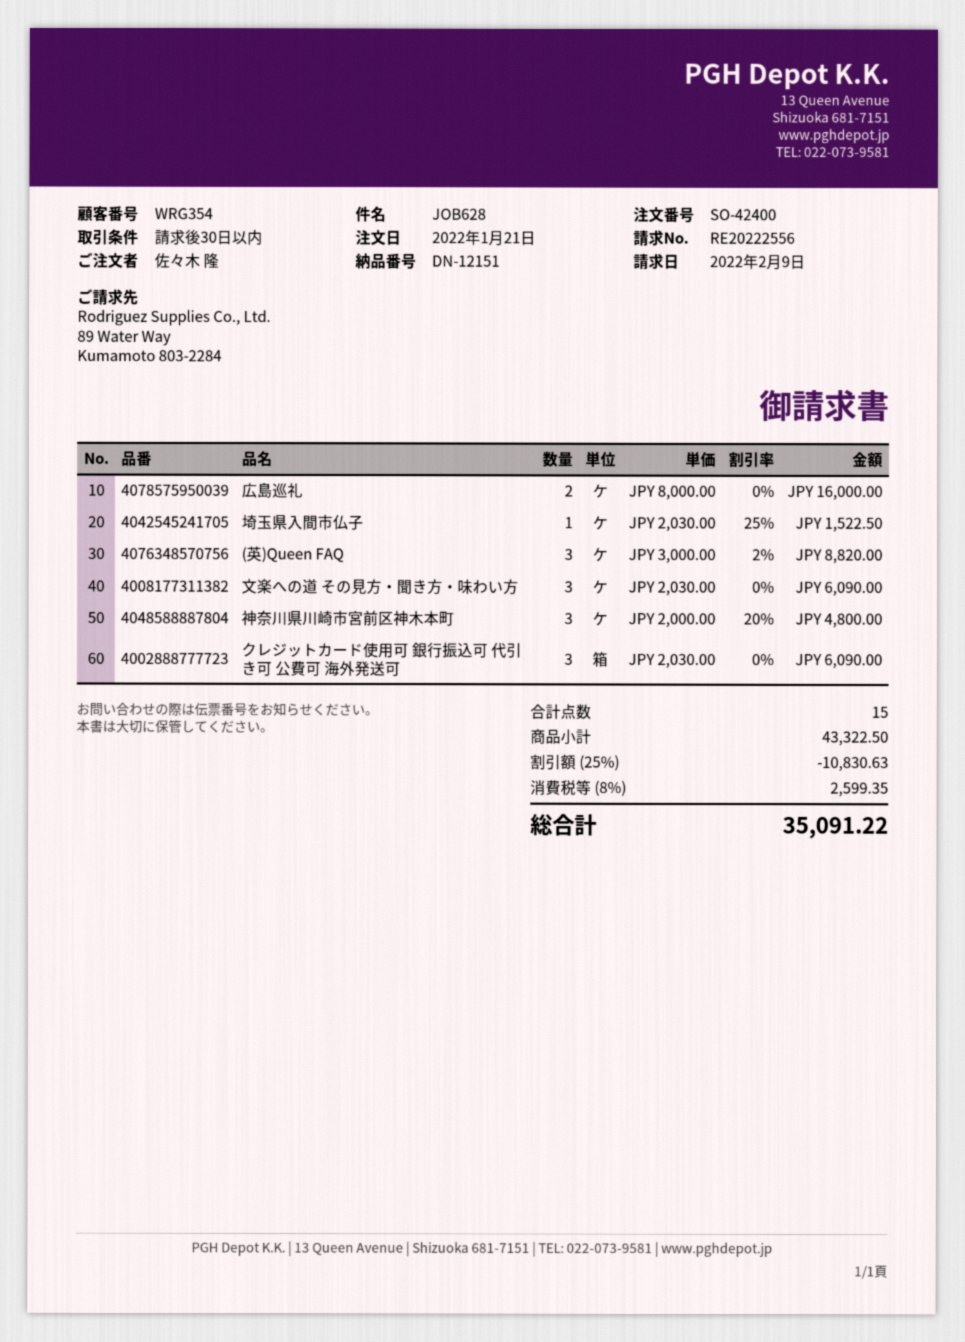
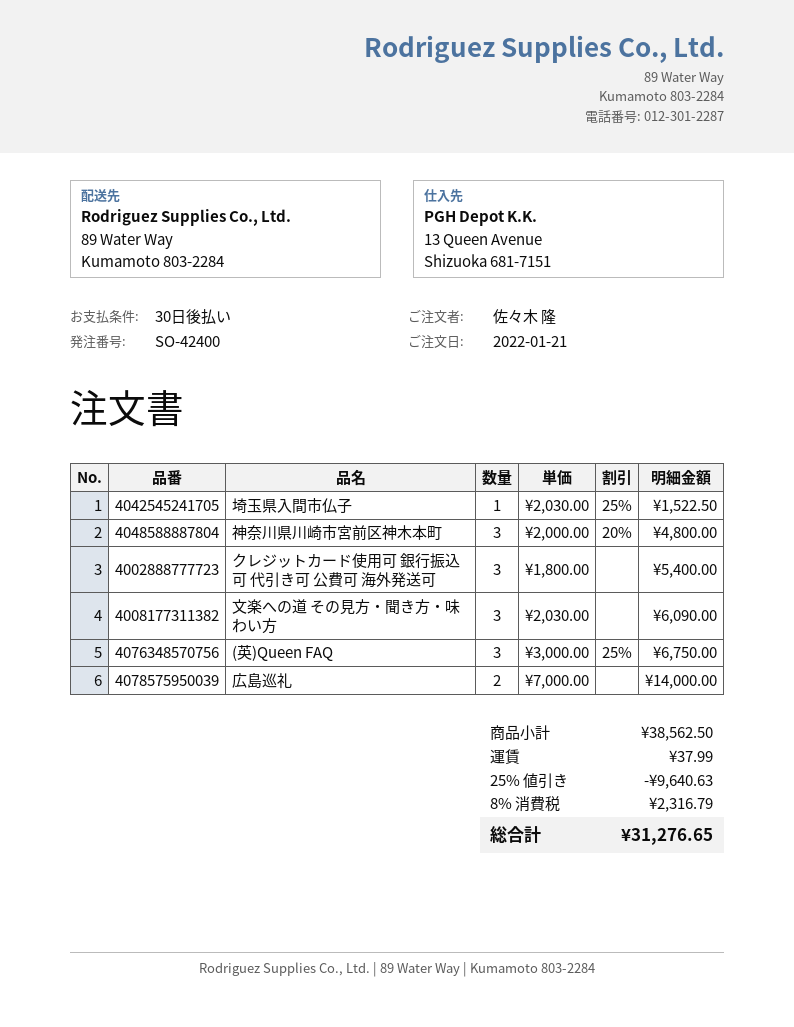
広島巡礼: 2 x 8000.00 = 16000.00 -> 2 x 7000.00 = 14000.00
(英)Queen FAQ: 3 x 3000.00 - 2% = 8820.00 -> 3 x 3000.00 - 25% = 6750.00
クレジットカード使用可 銀行振込可 代引き可 公費可 海外発送可: 3 x 2030.00 = 6090.00 -> 3 x 1800.00 = 5400.00
subtotal: 43322.50 -> 38562.50
discount: 25% = 10830.63 -> 25% = 9640.63
shipping: none -> 37.99
tax: 8% = 2599.35 -> 8% = 2316.79
total: 35091.22 -> 31276.65

